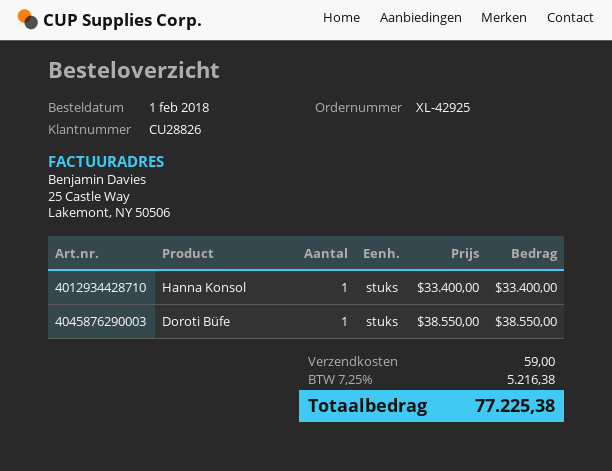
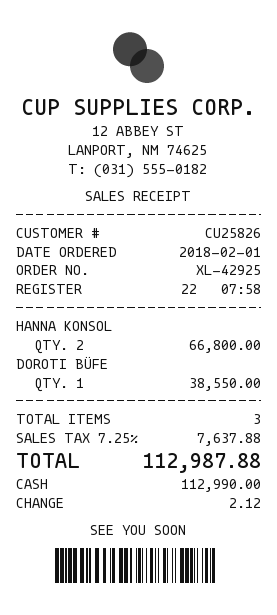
customer number: CU28826 -> CU25826
Hanna Konsol: 1 for 33400.00 -> 2 for 66800.00
shipping: 59.00 -> none
tax: 7.25% = 5216.38 -> 7.25% = 7637.88
total: 77225.38 -> 112987.88

